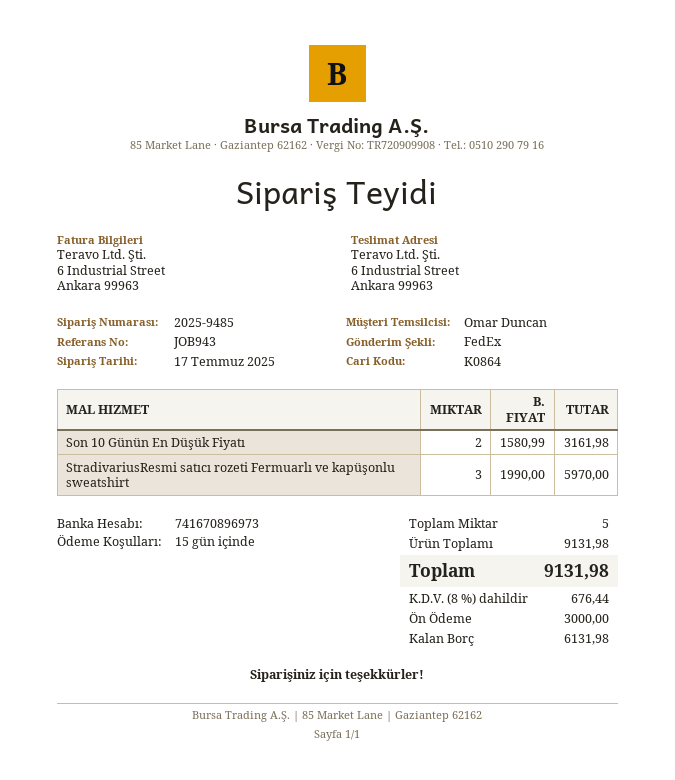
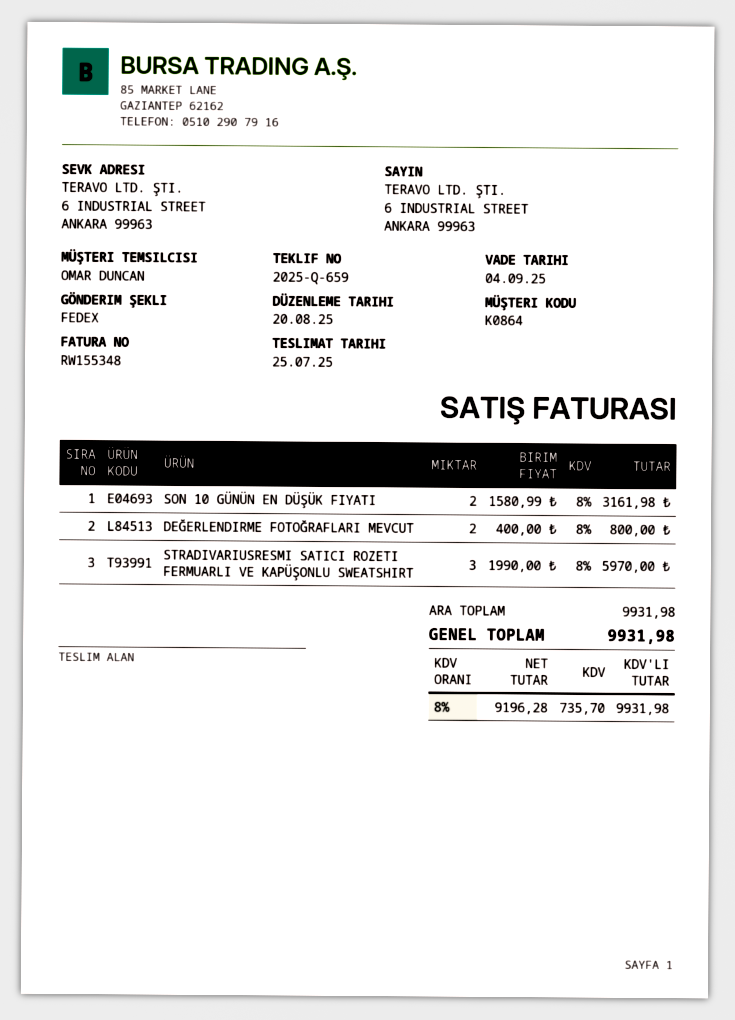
DEĞERLENDIRME FOTOĞRAFLARI MEVCUT: none -> 2 x 400.00 = 800.00
subtotal: 9131.98 -> 9931.98
tax: 8% = 676.44 -> 8% = 735.70
total: 9131.98 -> 9931.98

